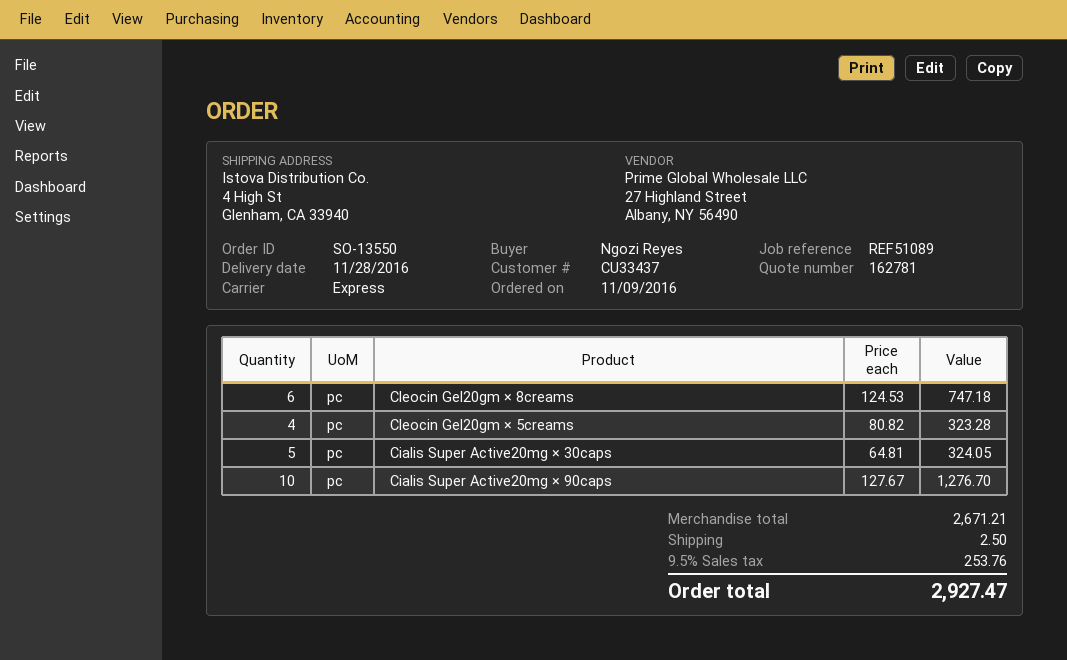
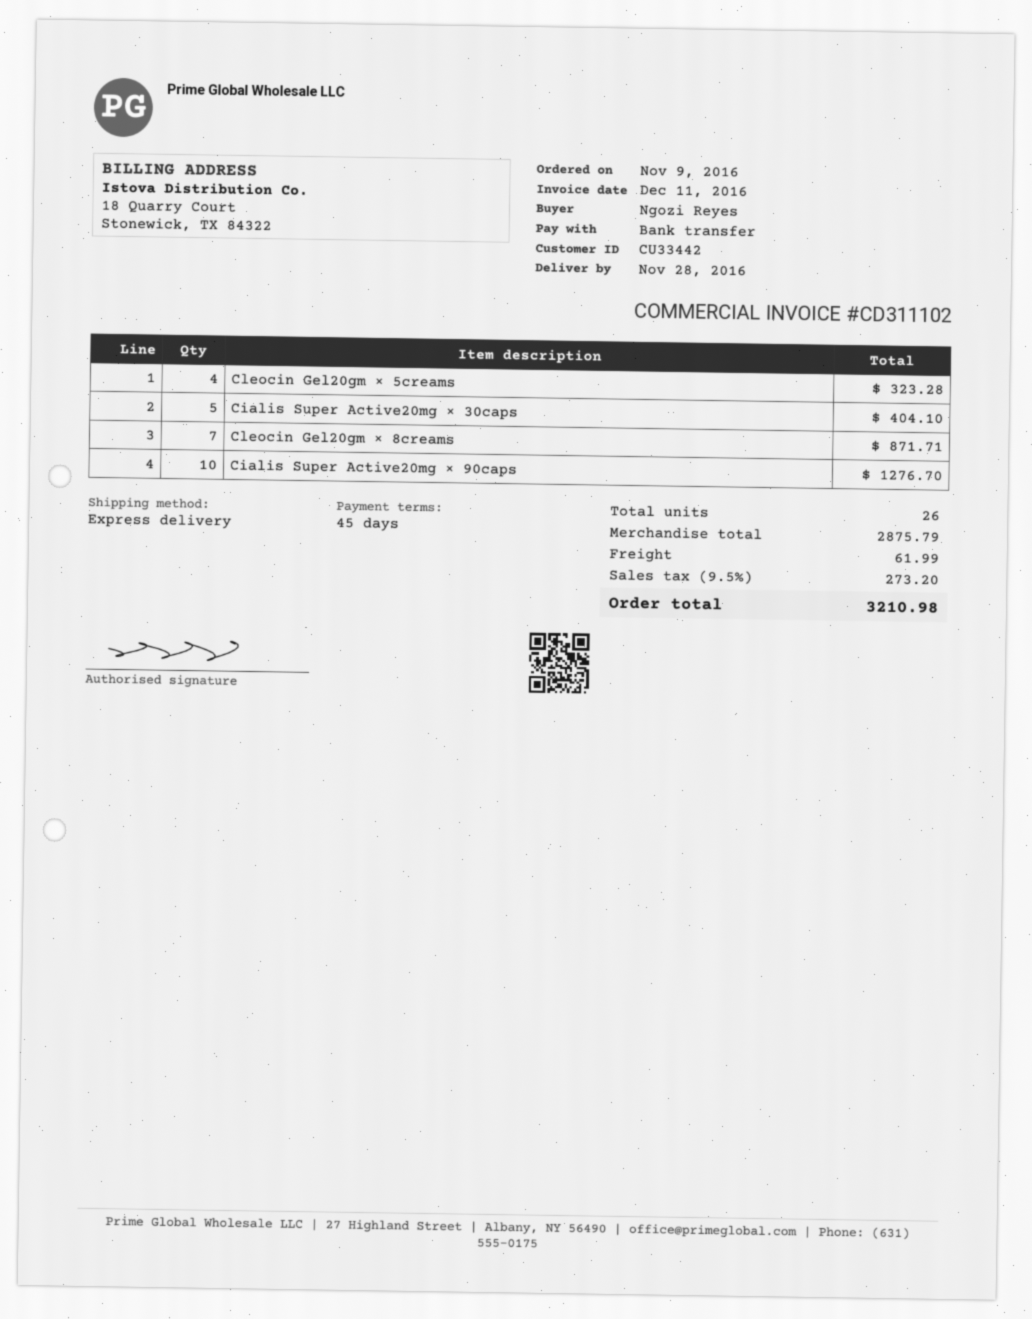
customer number: CU33437 -> CU33442
Cleocin Gel20gm × 8creams: 6 for 747.18 -> 7 for 871.71
Cialis Super Active20mg × 30caps: 5 for 324.05 -> 5 for 404.10
subtotal: 2671.21 -> 2875.79
shipping: 2.50 -> 61.99
tax: 9.5% = 253.76 -> 9.5% = 273.20
total: 2927.47 -> 3210.98

